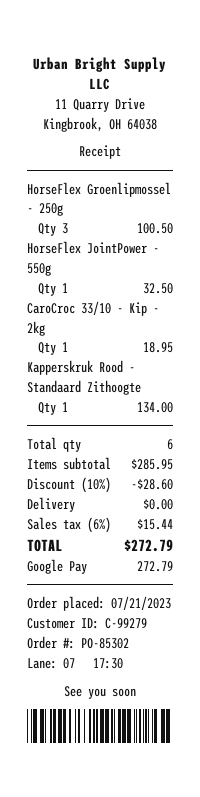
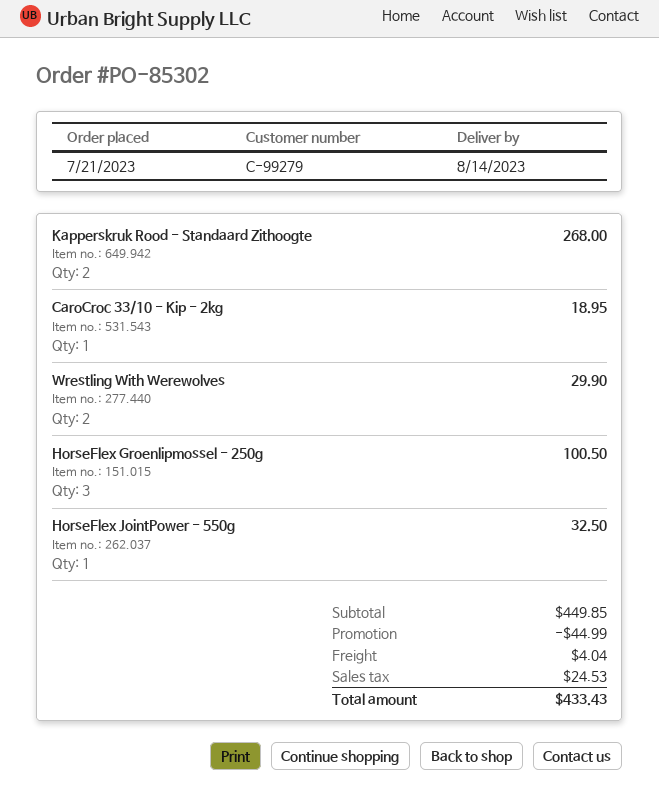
Kapperskruk Rood - Standaard Zithoogte: 1 for 134.00 -> 2 for 268.00
Wrestling With Werewolves: none -> 2 for 29.90
subtotal: 285.95 -> 449.85
discount: 28.60 -> 44.99
shipping: 0.00 -> 4.04
tax: 15.44 -> 24.53
total: 272.79 -> 433.43

